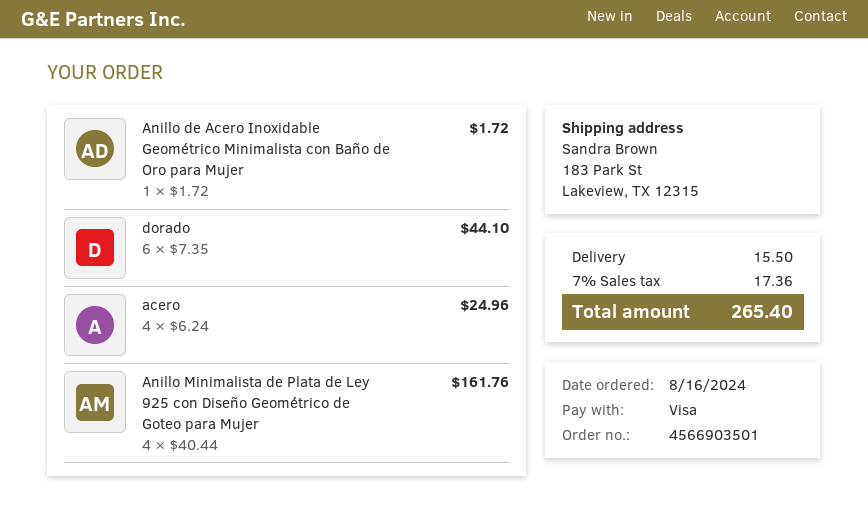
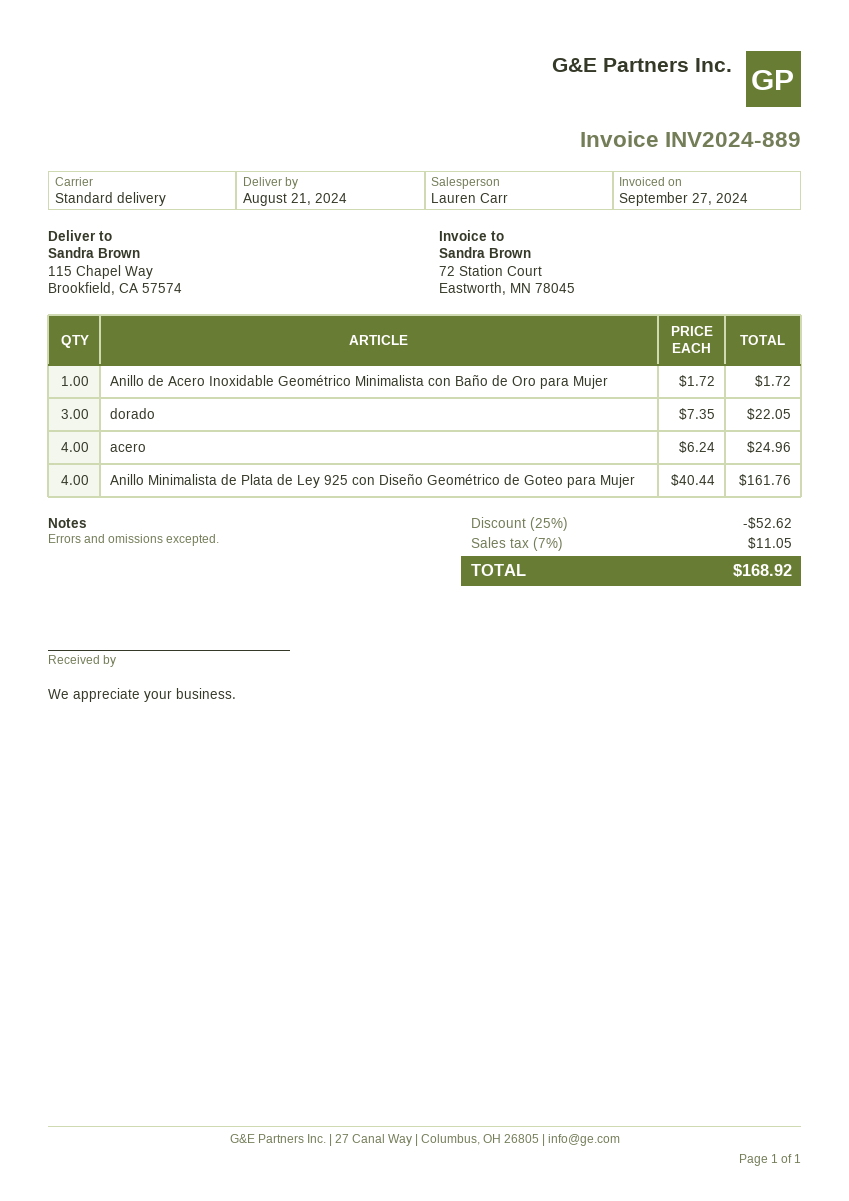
ship to: 183 Park St, Lakeview, TX 12315 -> 115 Chapel Way, Brookfield, CA 57574
dorado: 6 x 7.35 = 44.10 -> 3 x 7.35 = 22.05
discount: none -> 25% = 52.62
shipping: 15.50 -> none
tax: 7% = 17.36 -> 7% = 11.05
total: 265.40 -> 168.92

